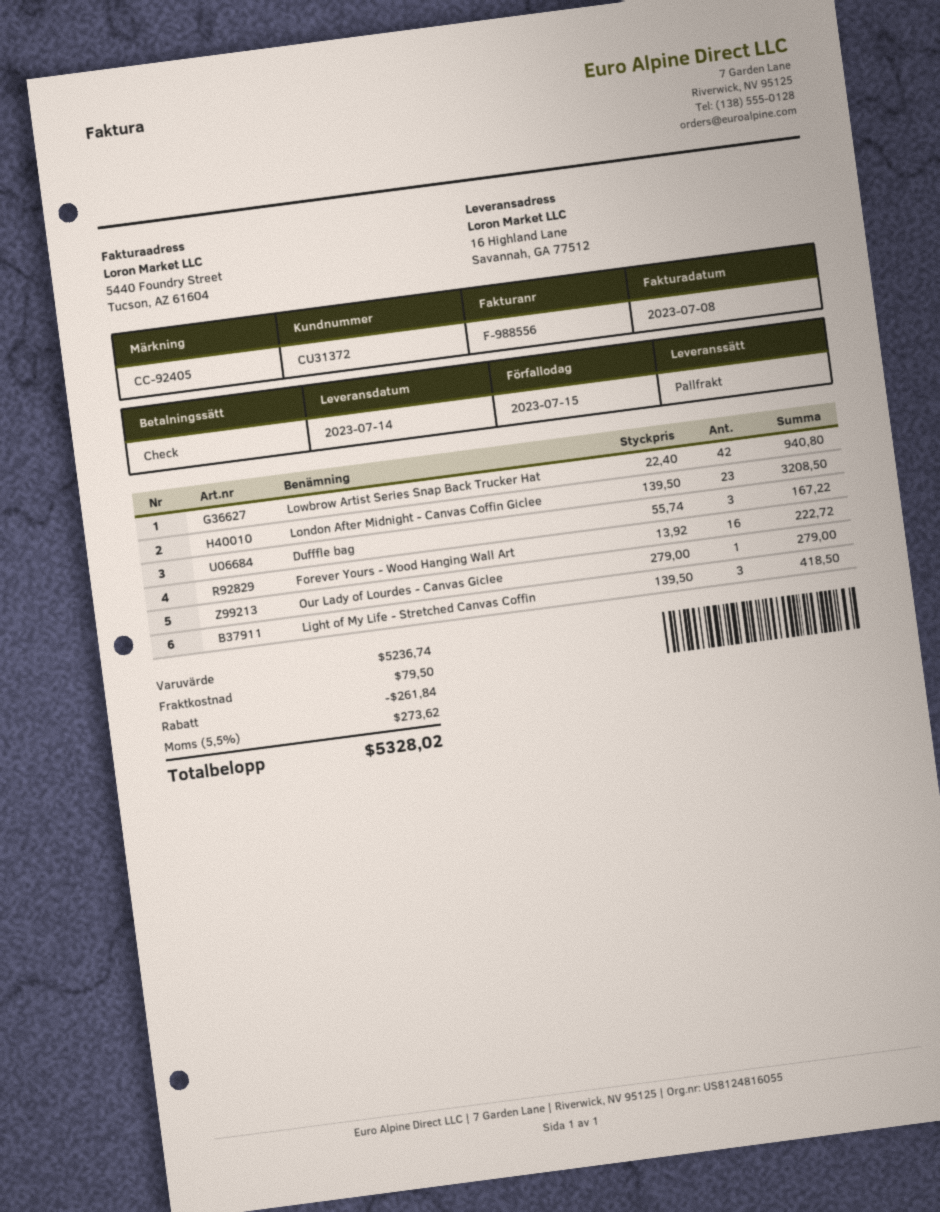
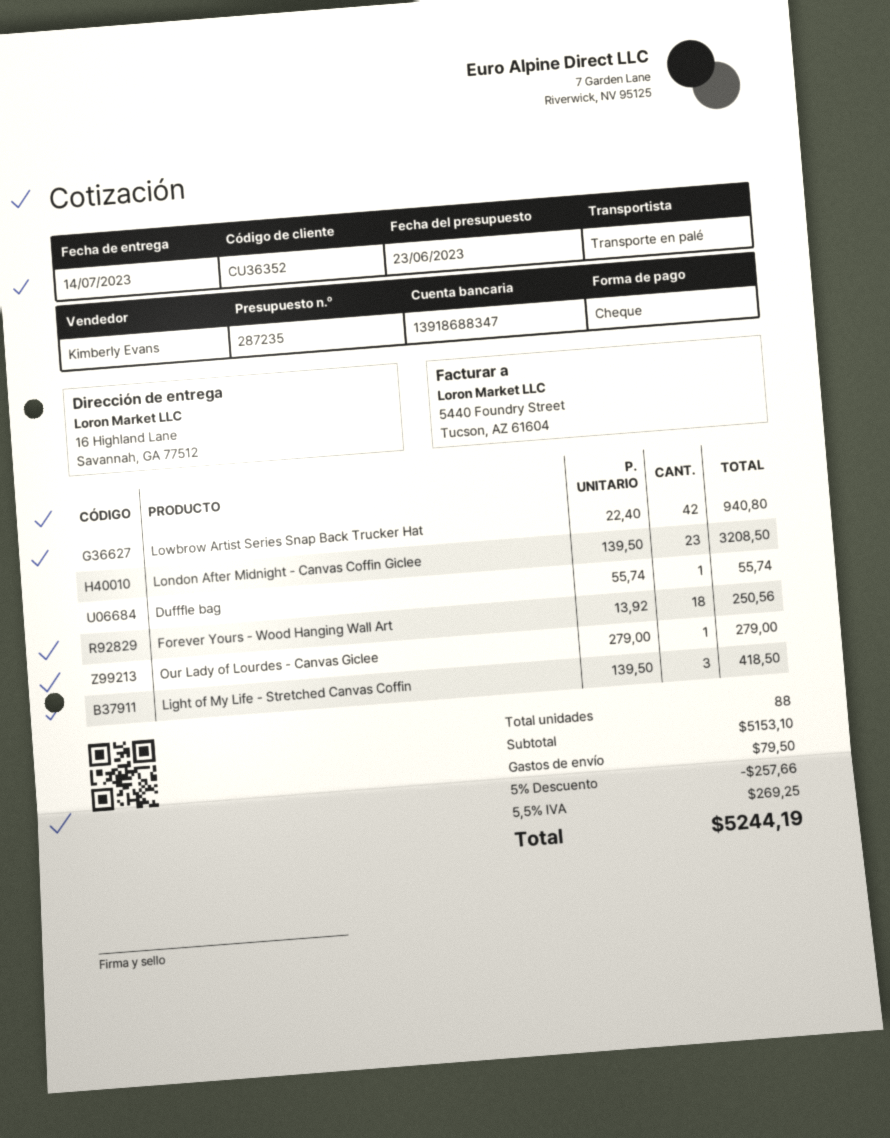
customer number: CU31372 -> CU36352
Dufffle bag: 3 x 55.74 = 167.22 -> 1 x 55.74 = 55.74
Forever Yours - Wood Hanging Wall Art: 16 x 13.92 = 222.72 -> 18 x 13.92 = 250.56
subtotal: 5236.74 -> 5153.10
discount: 261.84 -> 257.66
tax: 5.5% = 273.62 -> 5.5% = 269.25
total: 5328.02 -> 5244.19

